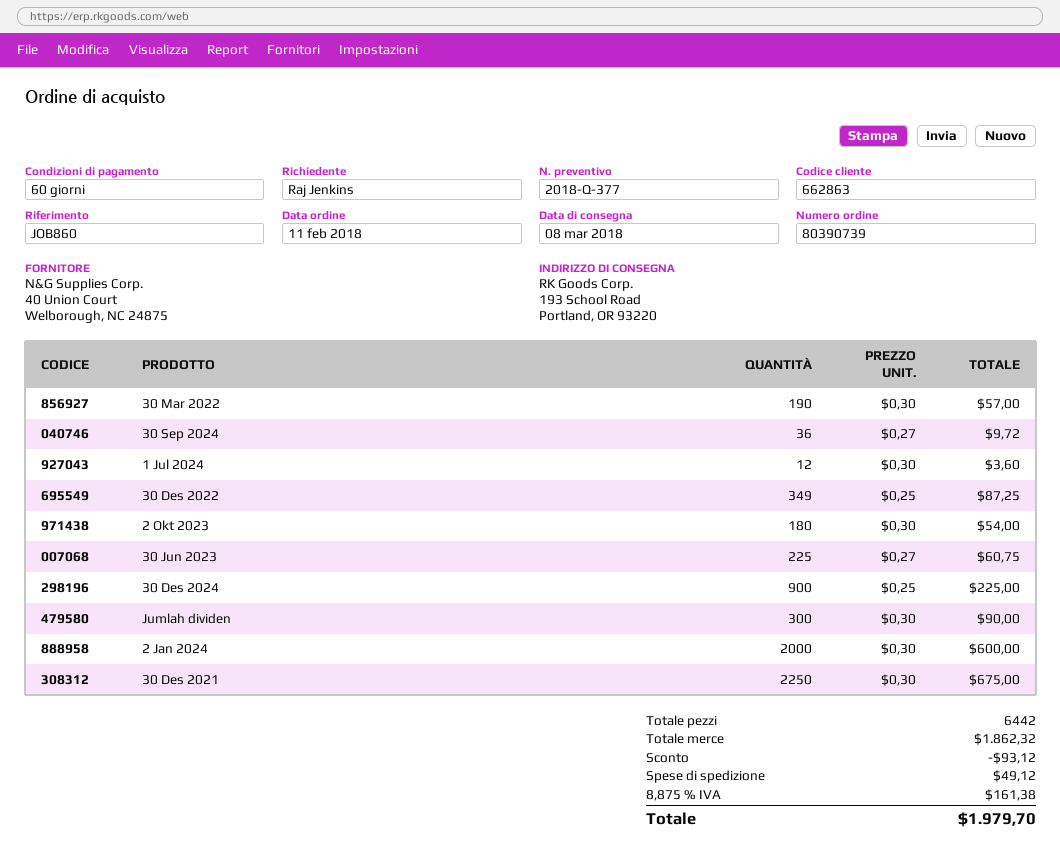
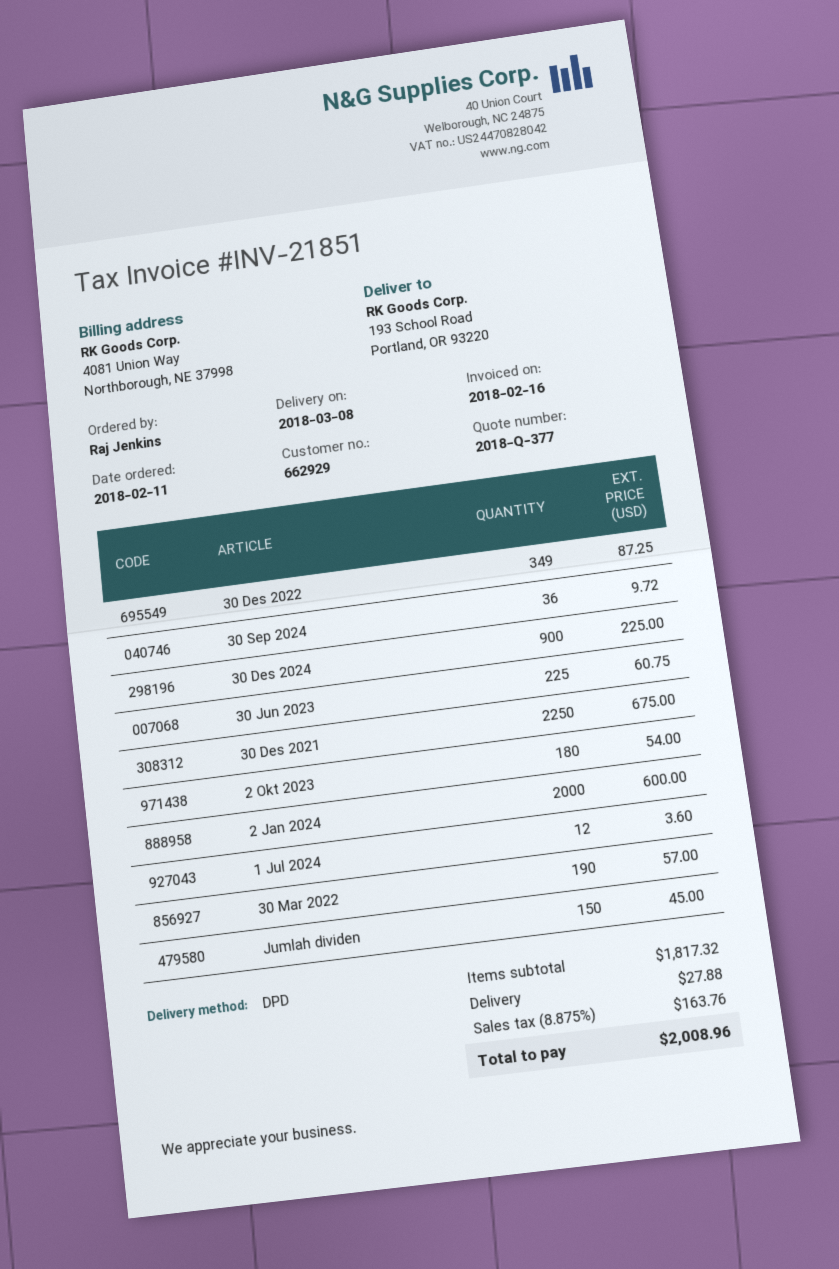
customer number: 662863 -> 662929
Jumlah dividen: 300 for 90.00 -> 150 for 45.00
subtotal: 1862.32 -> 1817.32
discount: 93.12 -> none
shipping: 49.12 -> 27.88
tax: 8.875% = 161.38 -> 8.875% = 163.76
total: 1979.70 -> 2008.96

